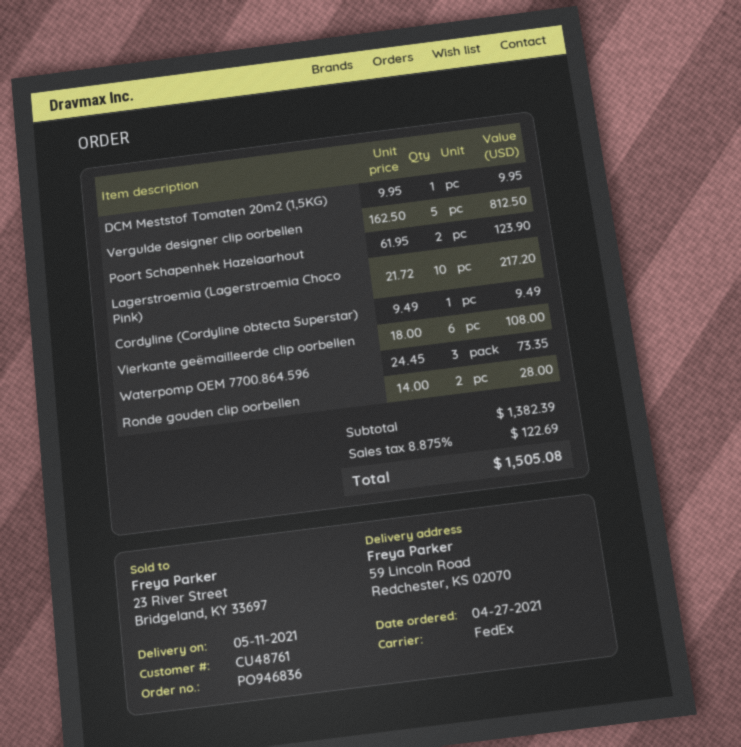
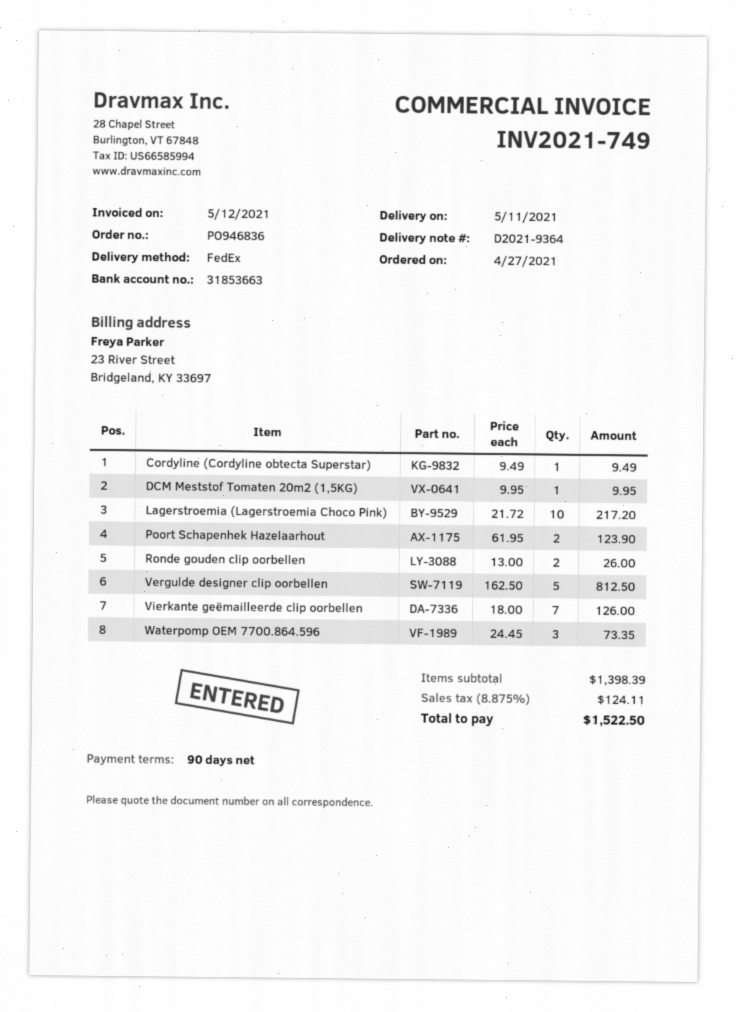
Vierkante geëmailleerde clip oorbellen: 6 x 18.00 = 108.00 -> 7 x 18.00 = 126.00
Ronde gouden clip oorbellen: 2 x 14.00 = 28.00 -> 2 x 13.00 = 26.00
subtotal: 1382.39 -> 1398.39
tax: 8.875% = 122.69 -> 8.875% = 124.11
total: 1505.08 -> 1522.50

